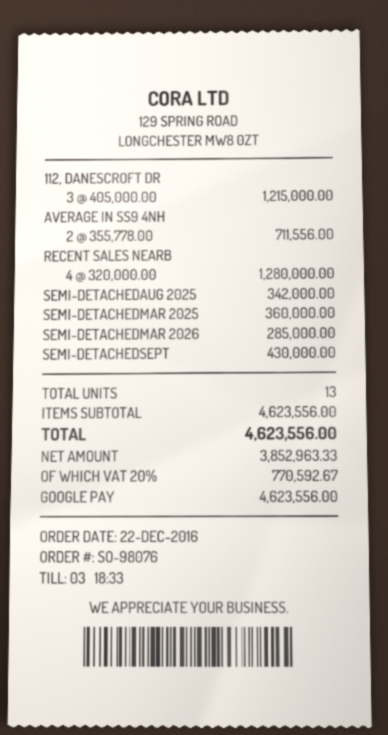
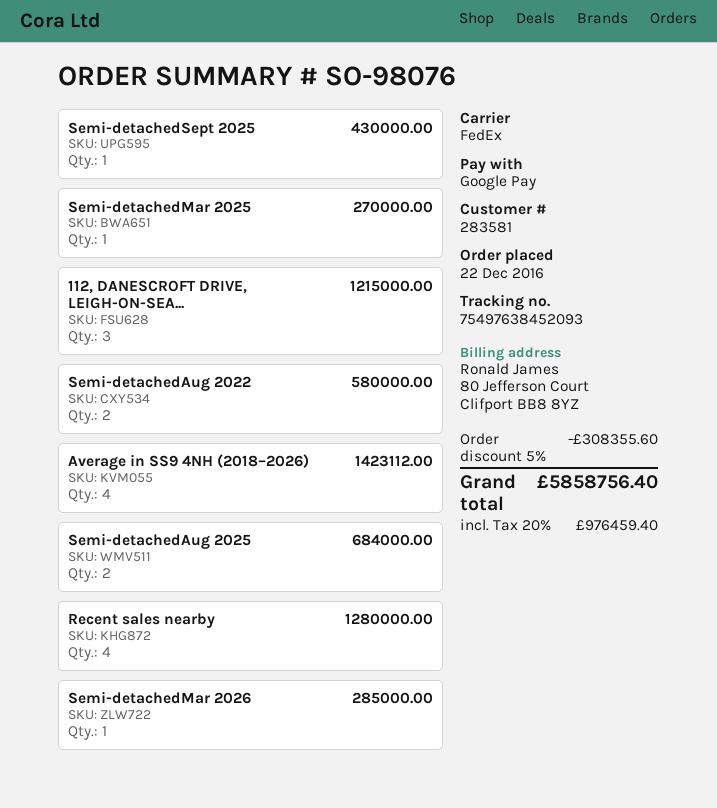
AVERAGE IN SS9 4NH: 2 for 711556.00 -> 4 for 1423112.00
SEMI-DETACHEDAUG 2025: 1 for 342000.00 -> 2 for 684000.00
SEMI-DETACHEDMAR 2025: 1 for 360000.00 -> 1 for 270000.00
Semi-detachedAug 2022: none -> 2 for 580000.00
discount: none -> 5% = 308355.60
tax: 20% = 770592.67 -> 20% = 976459.40
total: 4623556.00 -> 5858756.40

